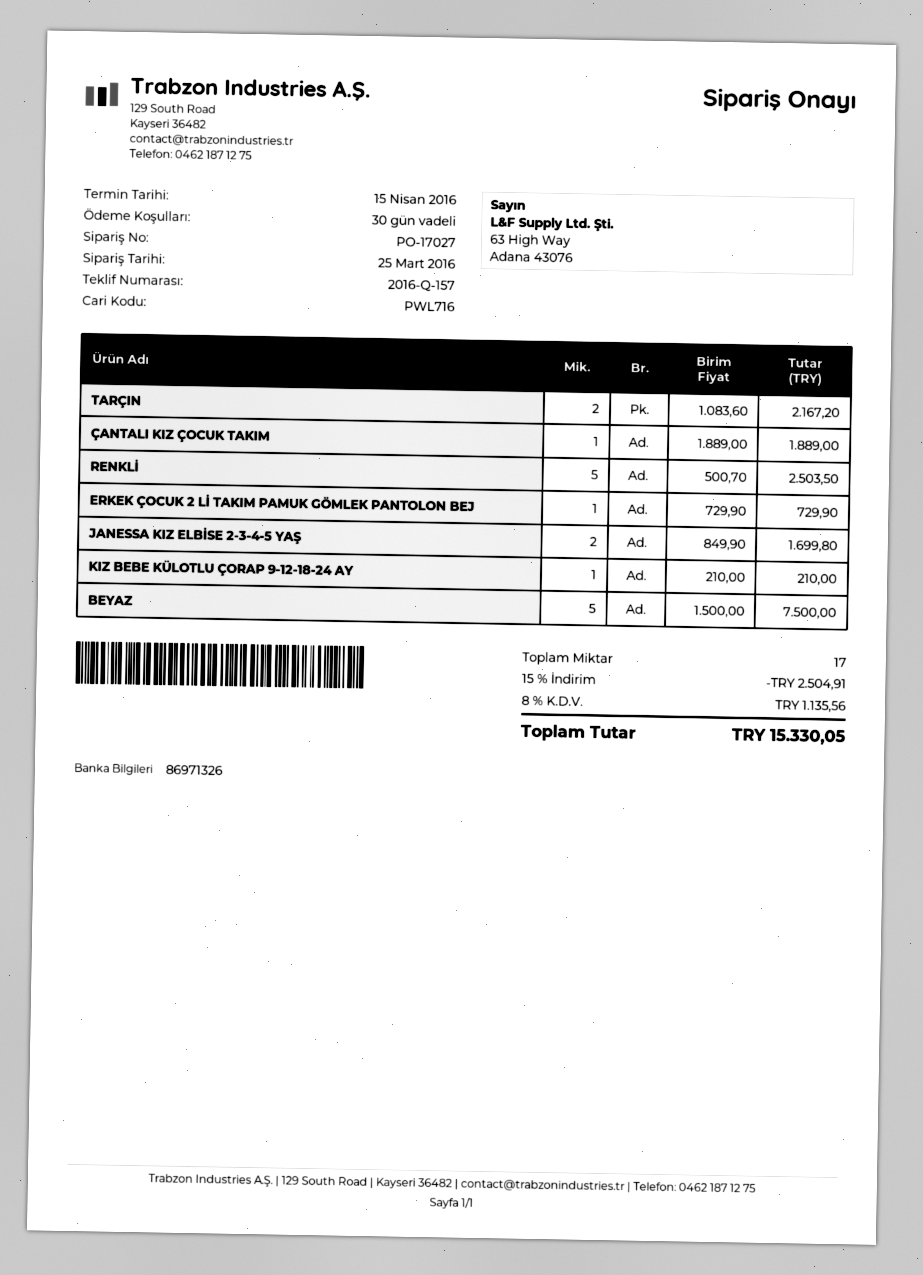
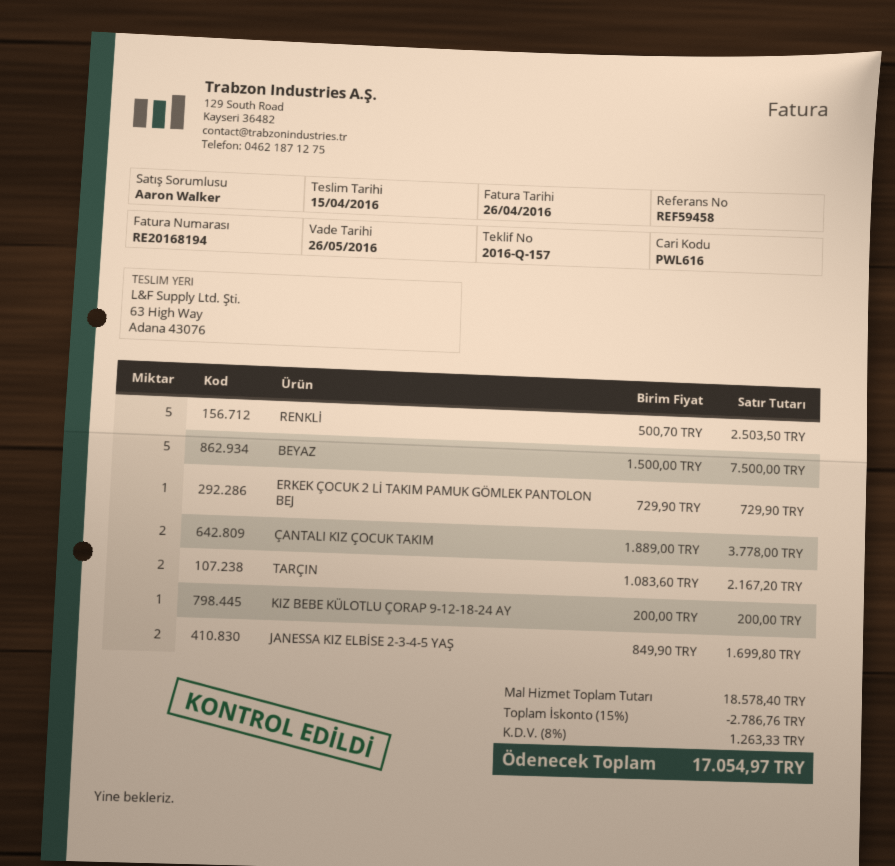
customer number: PWL716 -> PWL616
ÇANTALI KIZ ÇOCUK TAKIM: 1 x 1889.00 = 1889.00 -> 2 x 1889.00 = 3778.00
KIZ BEBE KÜLOTLU ÇORAP 9-12-18-24 AY: 1 x 210.00 = 210.00 -> 1 x 200.00 = 200.00
discount: 15% = 2504.91 -> 15% = 2786.76
tax: 8% = 1135.56 -> 8% = 1263.33
total: 15330.05 -> 17054.97

